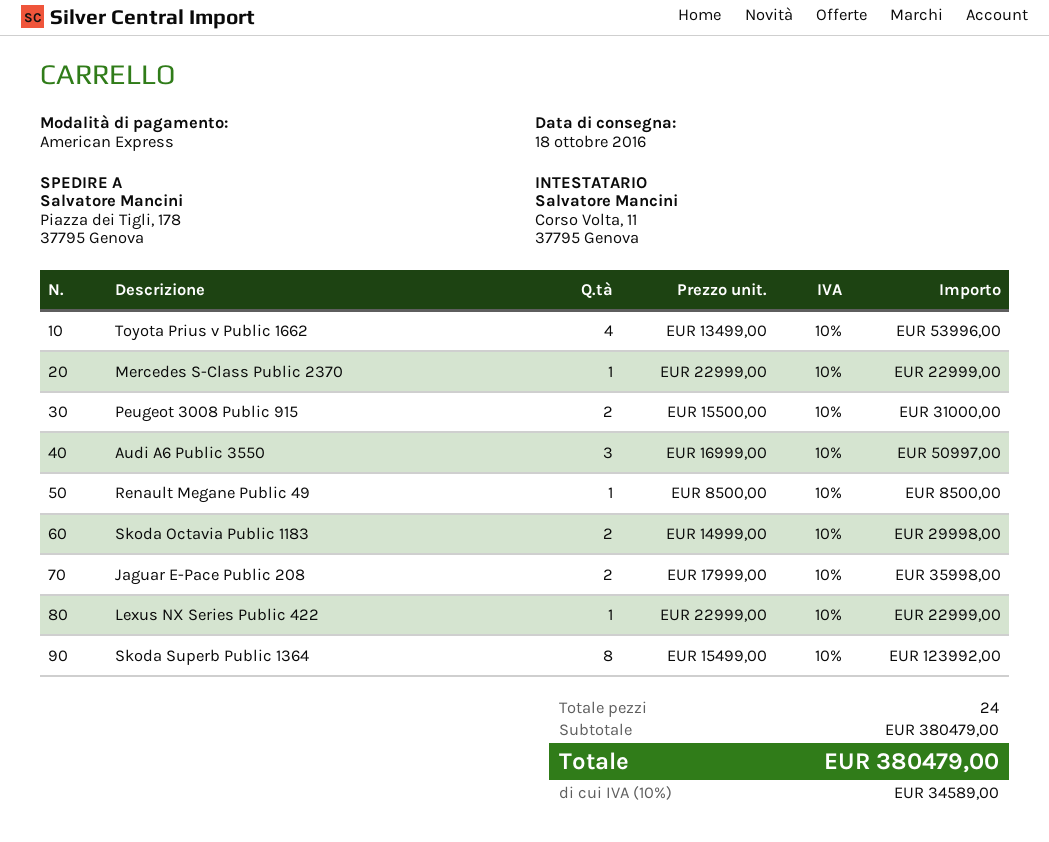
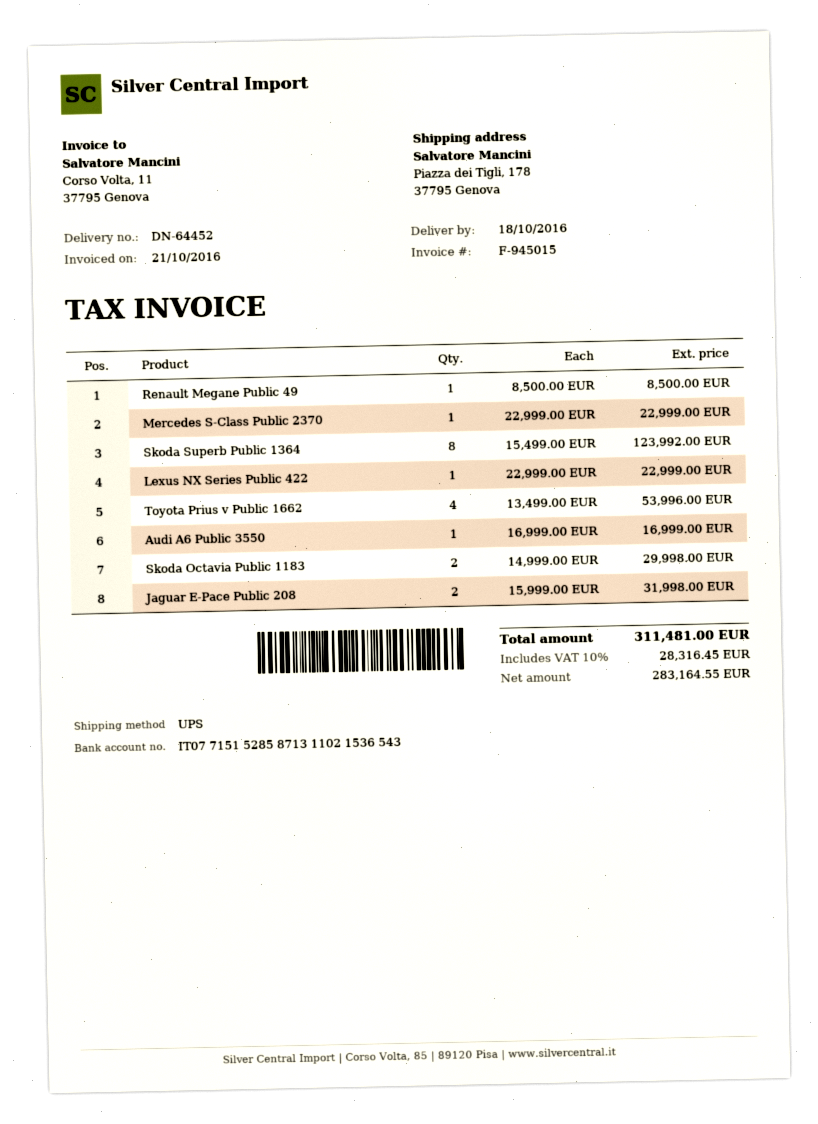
Peugeot 3008 Public 915: 2 x 15500.00 = 31000.00 -> none
Audi A6 Public 3550: 3 x 16999.00 = 50997.00 -> 1 x 16999.00 = 16999.00
Jaguar E-Pace Public 208: 2 x 17999.00 = 35998.00 -> 2 x 15999.00 = 31998.00
tax: 10% = 34589.00 -> 10% = 28316.45
total: 380479.00 -> 311481.00

